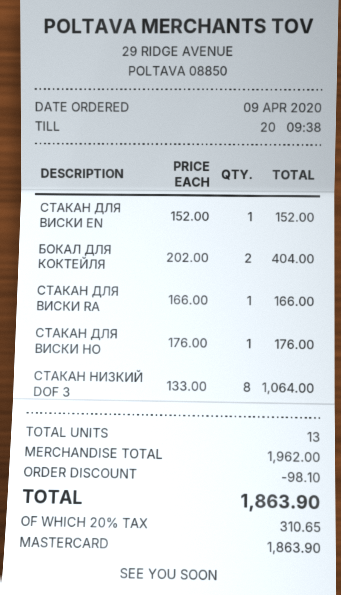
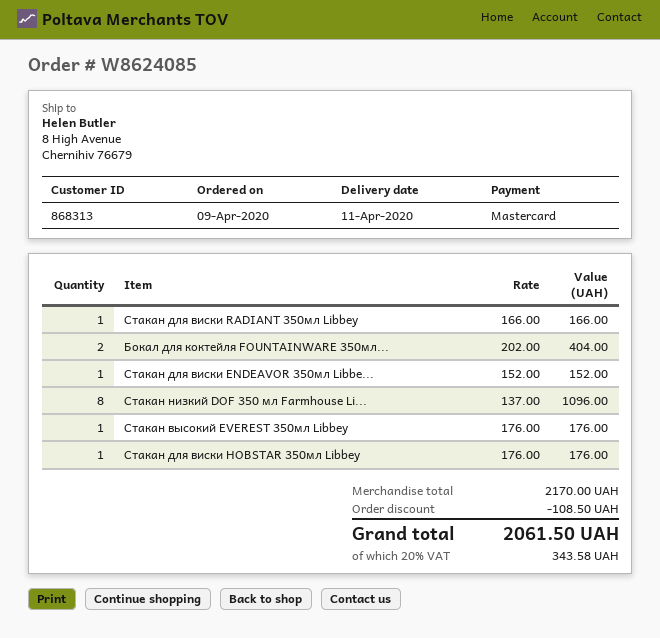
СТАКАН НИЗКИЙ DOF 3: 8 x 133.00 = 1064.00 -> 8 x 137.00 = 1096.00
Стакан высокий EVEREST 350мл Libbey: none -> 1 x 176.00 = 176.00
subtotal: 1962.00 -> 2170.00
discount: 98.10 -> 108.50
tax: 20% = 310.65 -> 20% = 343.58
total: 1863.90 -> 2061.50

